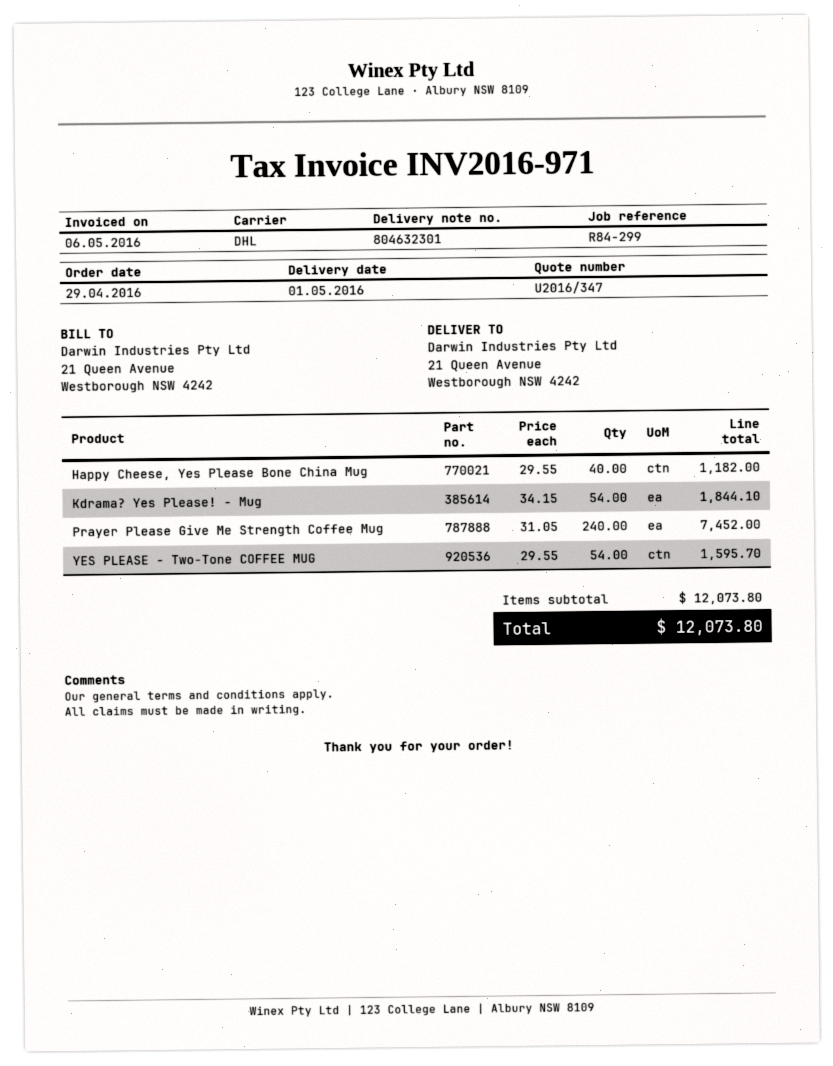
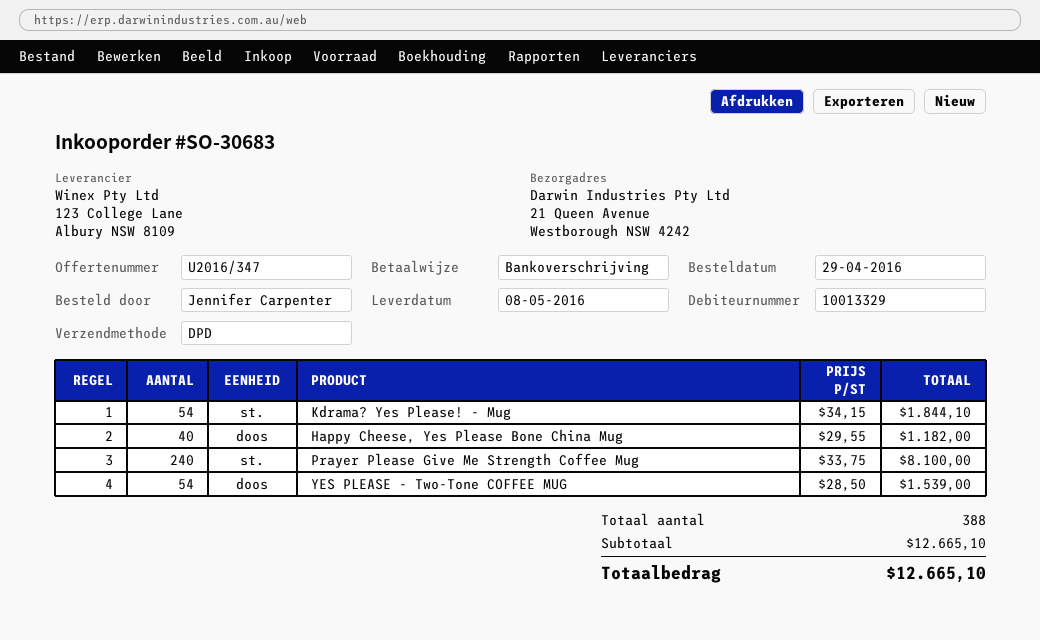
delivery date: 2016-05-01 -> 2016-05-08
shipping method: DHL -> DPD
Prayer Please Give Me Strength Coffee Mug: 240 x 31.05 = 7452.00 -> 240 x 33.75 = 8100.00
YES PLEASE - Two-Tone COFFEE MUG: 54 x 29.55 = 1595.70 -> 54 x 28.50 = 1539.00
subtotal: 12073.80 -> 12665.10
total: 12073.80 -> 12665.10

